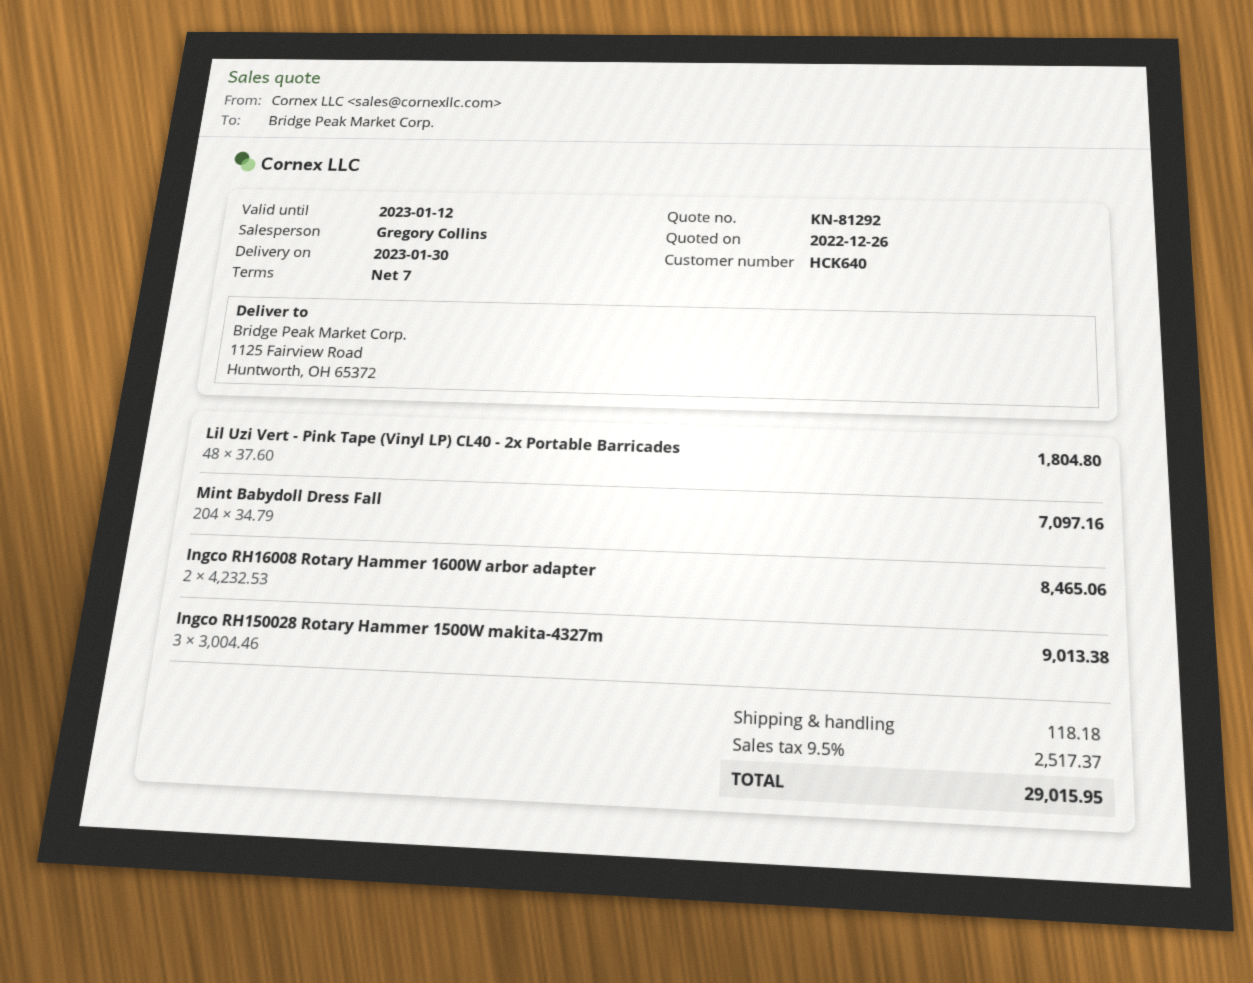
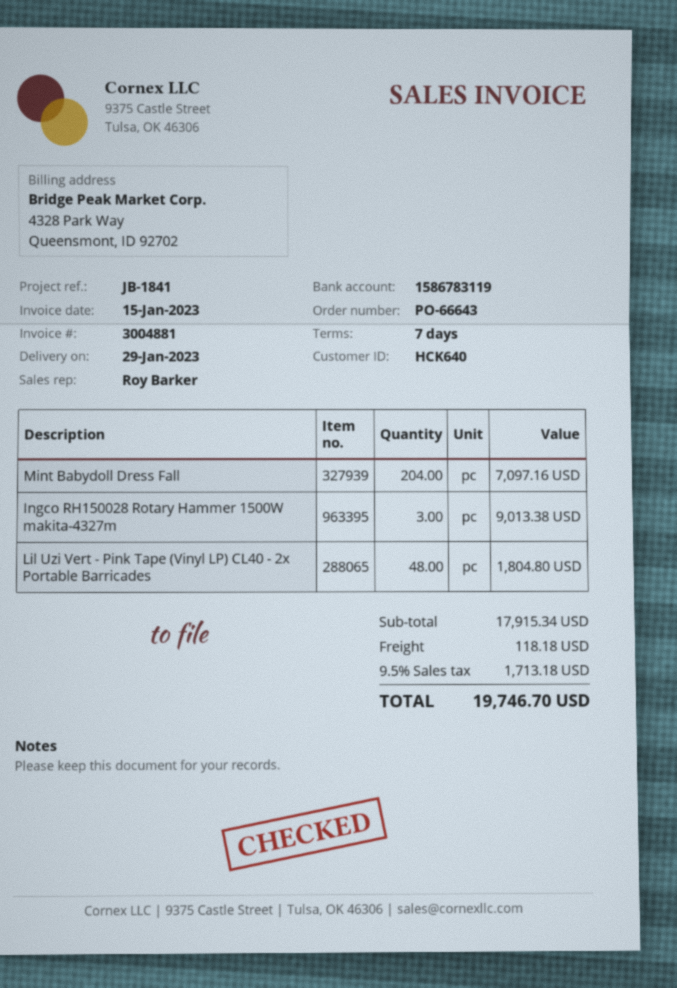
delivery date: 2023-01-30 -> 2023-01-29
sales rep: Gregory Collins -> Roy Barker
Ingco RH16008 Rotary Hammer 1600W arbor adapter: 2 for 8465.06 -> none
tax: 9.5% = 2517.37 -> 9.5% = 1713.18
total: 29015.95 -> 19746.70

